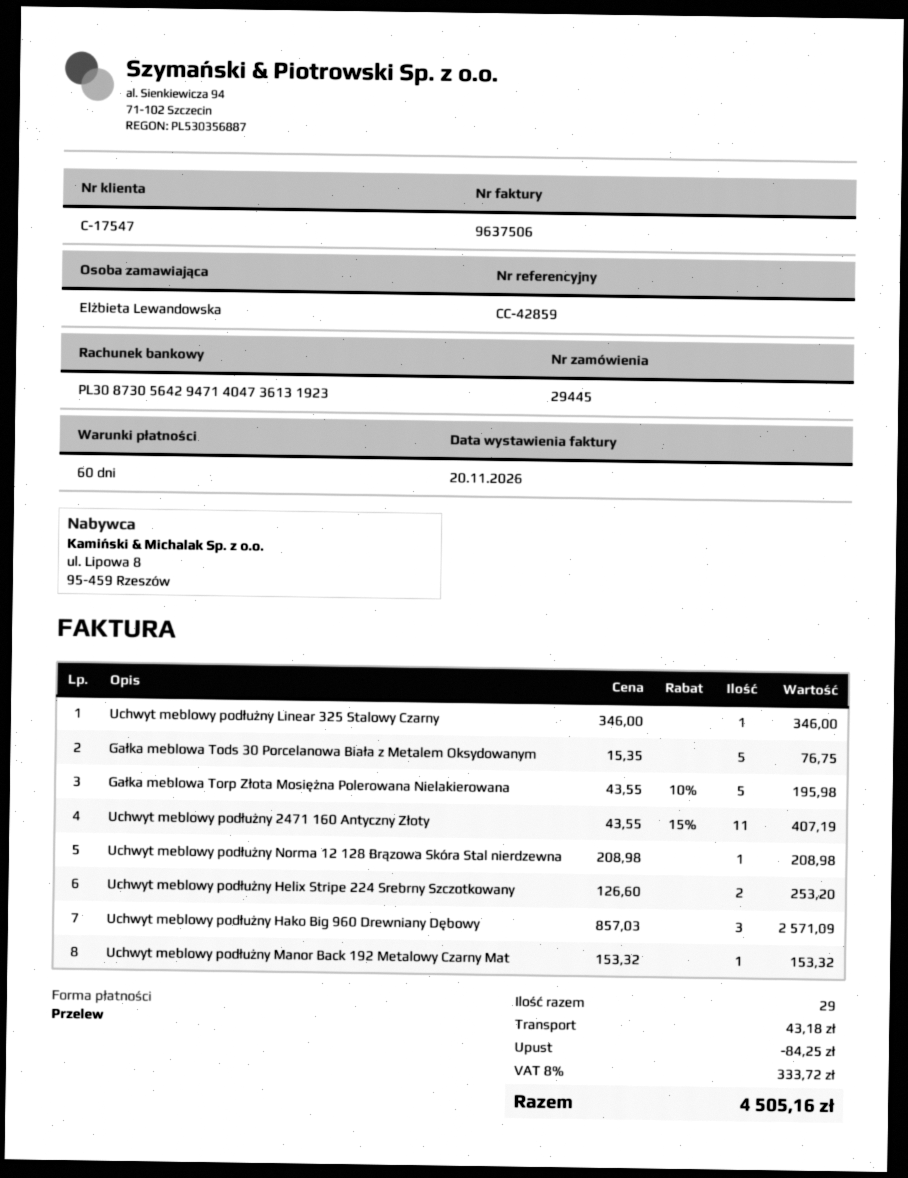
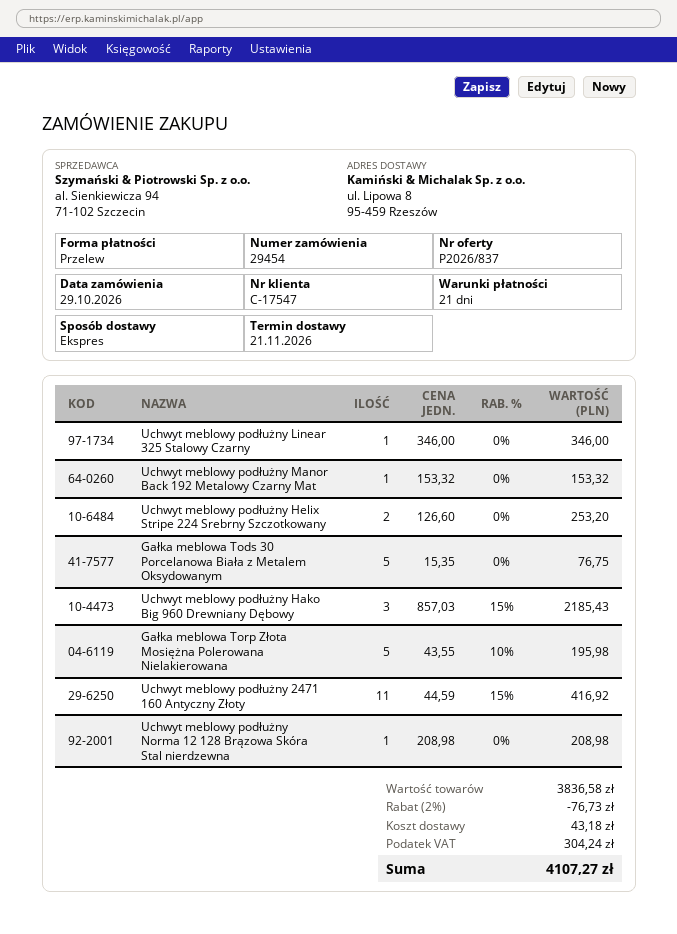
order number: 29445 -> 29454
payment terms: 60 days -> 21 days
Uchwyt meblowy podłużny 2471 160 Antyczny Złoty: 11 x 43.55 - 15% = 407.19 -> 11 x 44.59 - 15% = 416.92
Uchwyt meblowy podłużny Hako Big 960 Drewniany Dębowy: 3 x 857.03 = 2571.09 -> 3 x 857.03 - 15% = 2185.43
discount: 84.25 -> 76.73
tax: 333.72 -> 304.24
total: 4505.16 -> 4107.27

